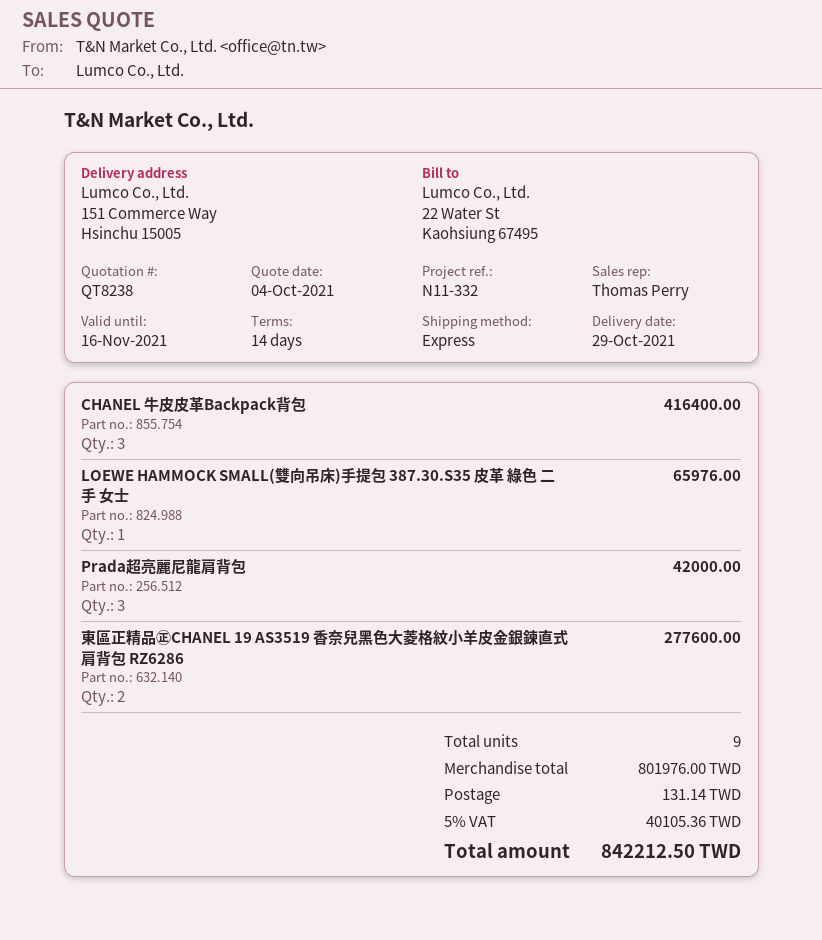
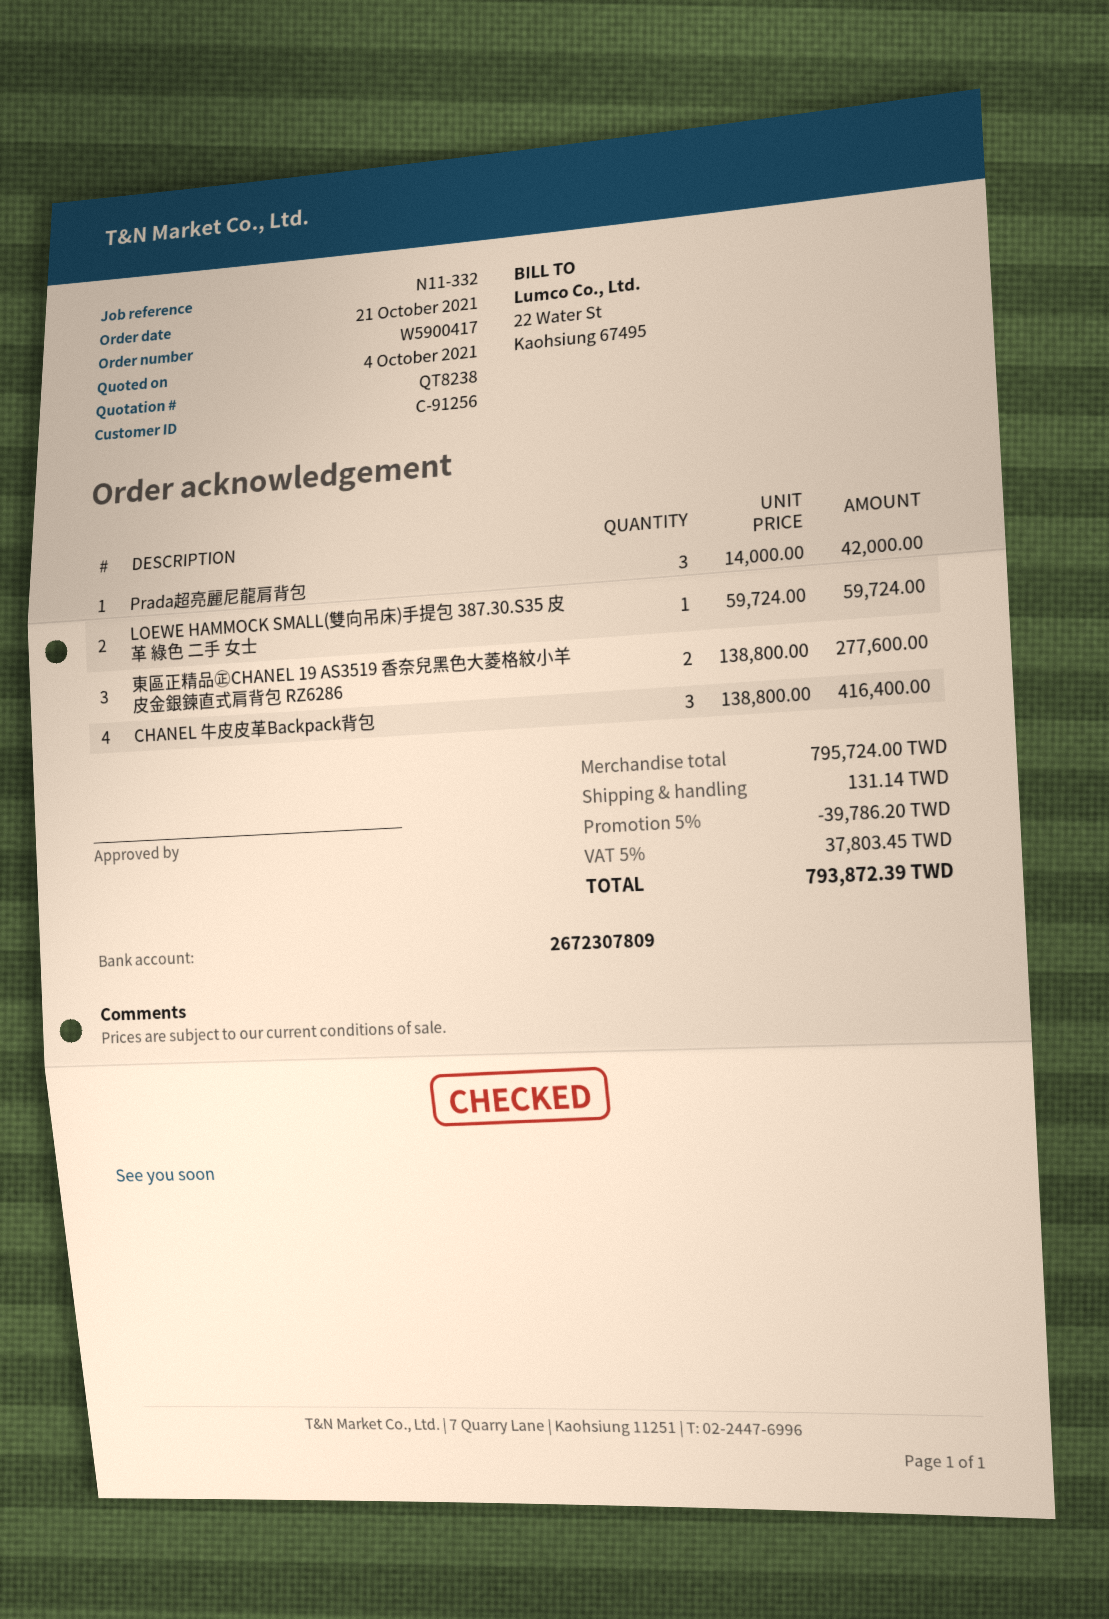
LOEWE HAMMOCK SMALL(雙向吊床)手提包 387.30.S35 皮革 綠色 二手 女士: 1 for 65976.00 -> 1 for 59724.00
subtotal: 801976.00 -> 795724.00
discount: none -> 5% = 39786.20
tax: 5% = 40105.36 -> 5% = 37803.45
total: 842212.50 -> 793872.39

